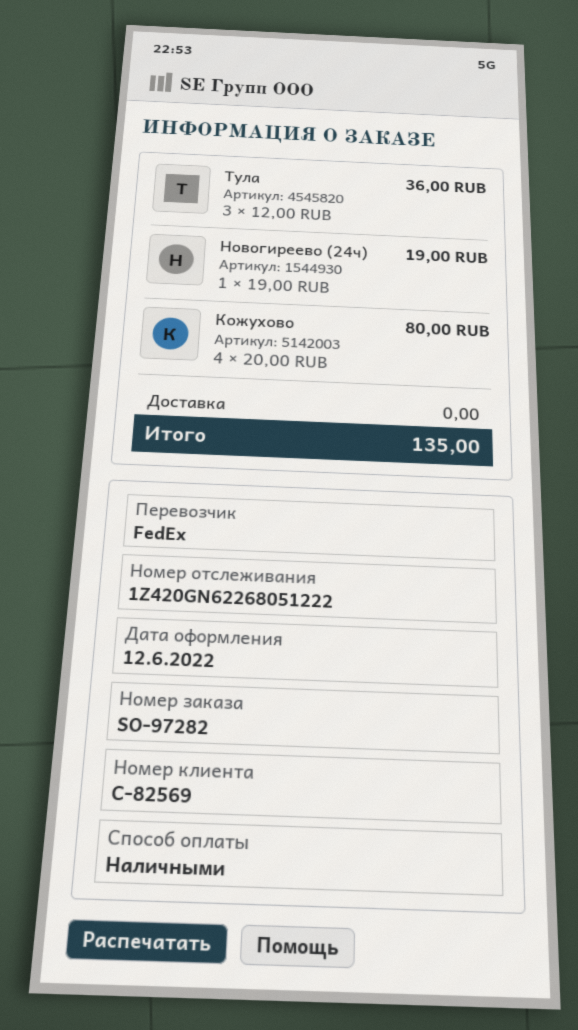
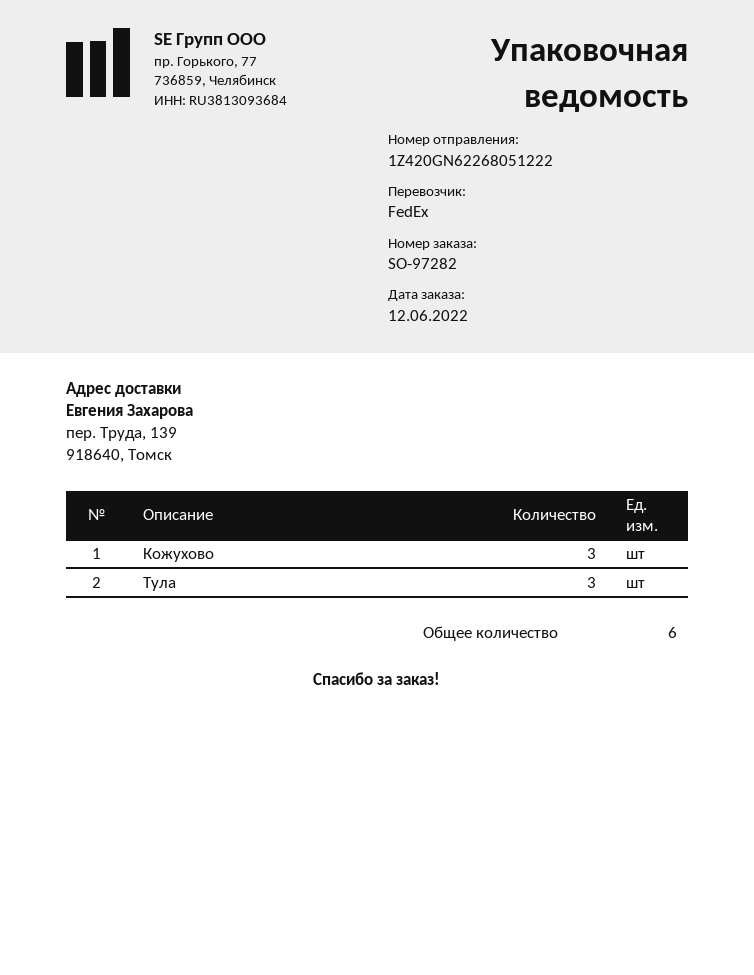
Новогиреево (24ч): 1 -> none
Кожухово: 4 -> 3

